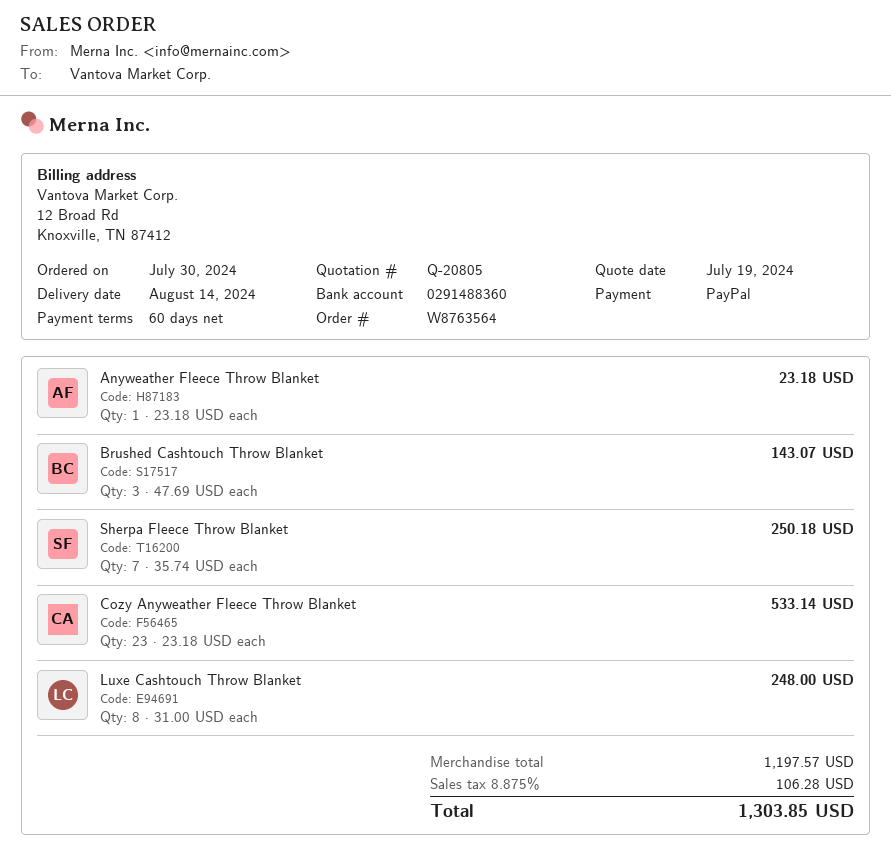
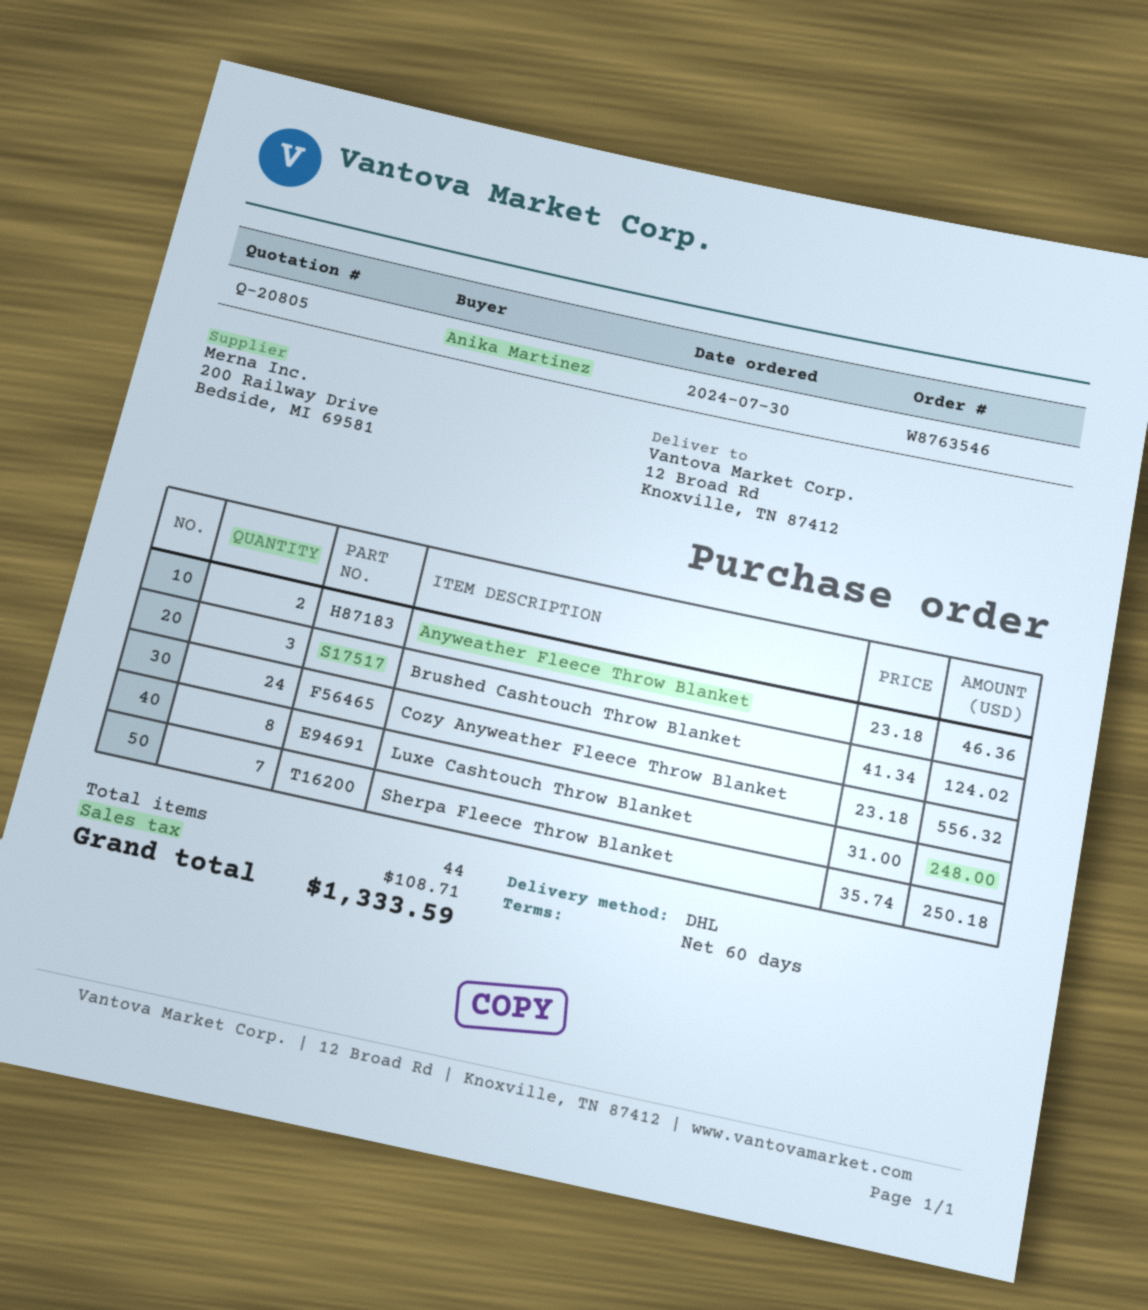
order number: W8763564 -> W8763546
Anyweather Fleece Throw Blanket: 1 x 23.18 = 23.18 -> 2 x 23.18 = 46.36
Brushed Cashtouch Throw Blanket: 3 x 47.69 = 143.07 -> 3 x 41.34 = 124.02
Cozy Anyweather Fleece Throw Blanket: 23 x 23.18 = 533.14 -> 24 x 23.18 = 556.32
tax: 106.28 -> 108.71
total: 1303.85 -> 1333.59

